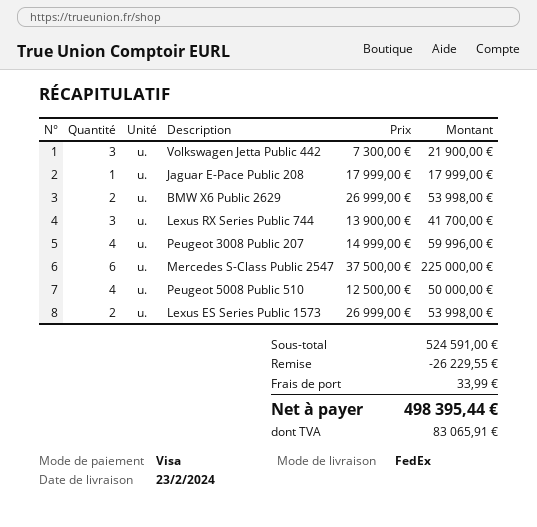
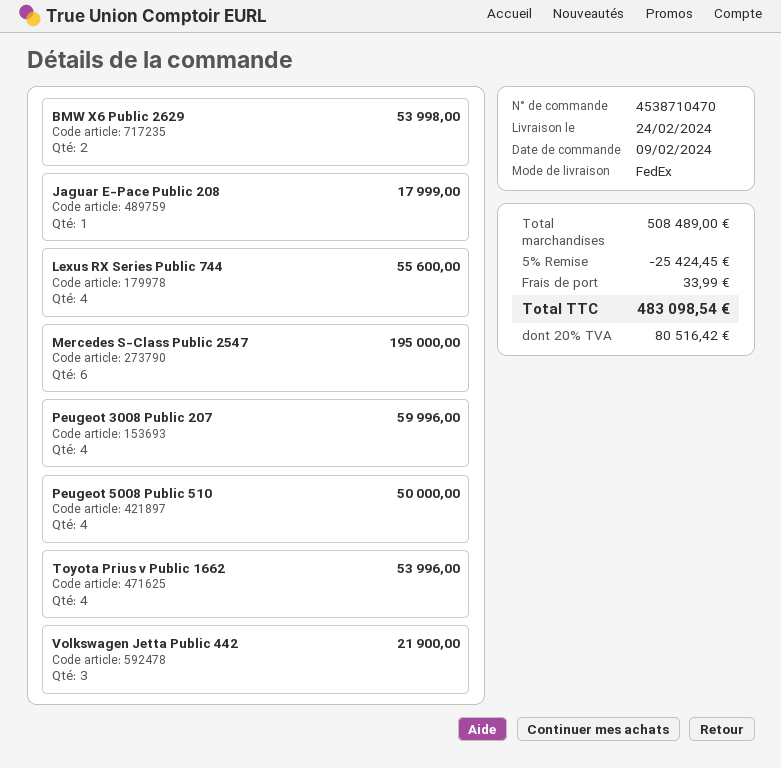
delivery date: 2024-02-23 -> 2024-02-24
Lexus RX Series Public 744: 3 for 41700.00 -> 4 for 55600.00
Mercedes S-Class Public 2547: 6 for 225000.00 -> 6 for 195000.00
Lexus ES Series Public 1573: 2 for 53998.00 -> none
Toyota Prius v Public 1662: none -> 4 for 53996.00
subtotal: 524591.00 -> 508489.00
discount: 26229.55 -> 25424.45
tax: 83065.91 -> 80516.42
total: 498395.44 -> 483098.54

